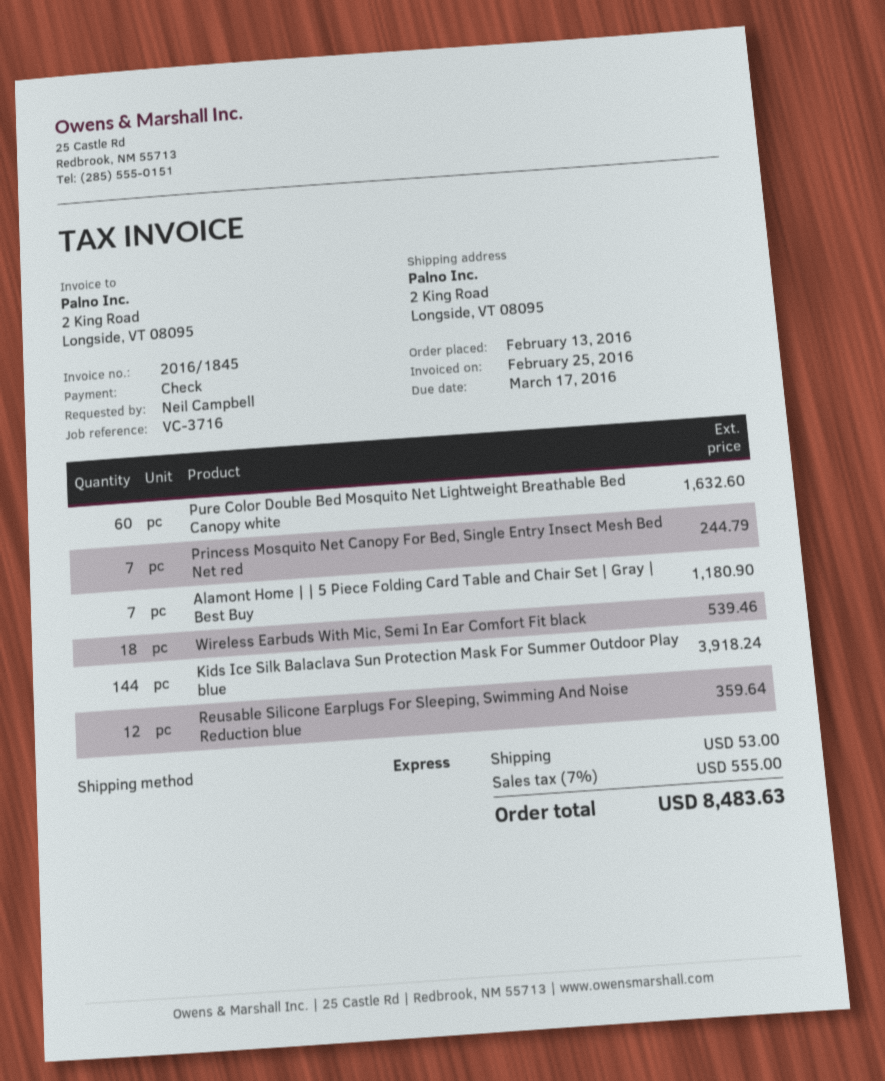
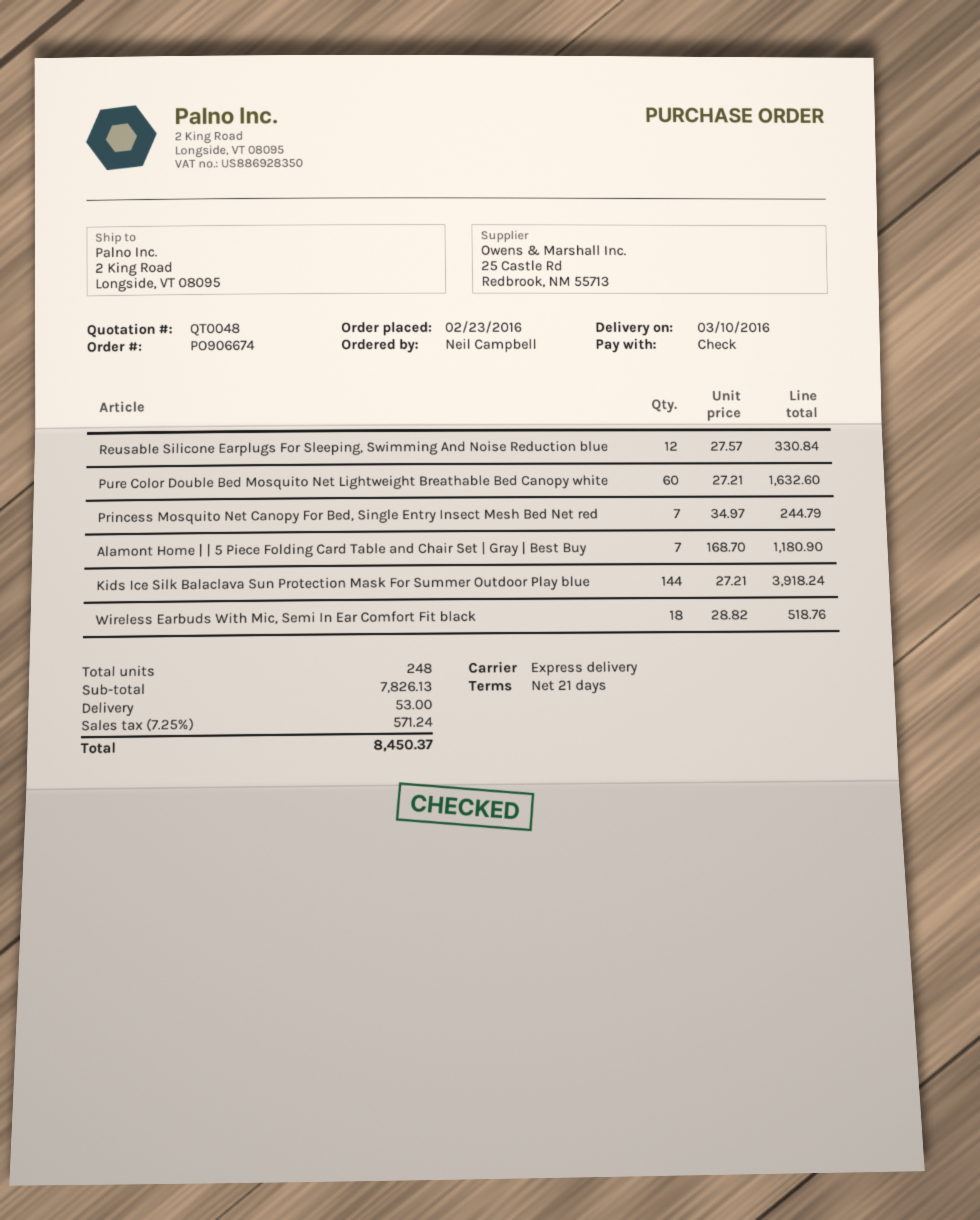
order date: 2016-02-13 -> 2016-02-23
Wireless Earbuds With Mic, Semi In Ear Comfort Fit black: 18 for 539.46 -> 18 for 518.76
Reusable Silicone Earplugs For Sleeping, Swimming And Noise Reduction blue: 12 for 359.64 -> 12 for 330.84
tax: 7% = 555.00 -> 7.25% = 571.24
total: 8483.63 -> 8450.37

